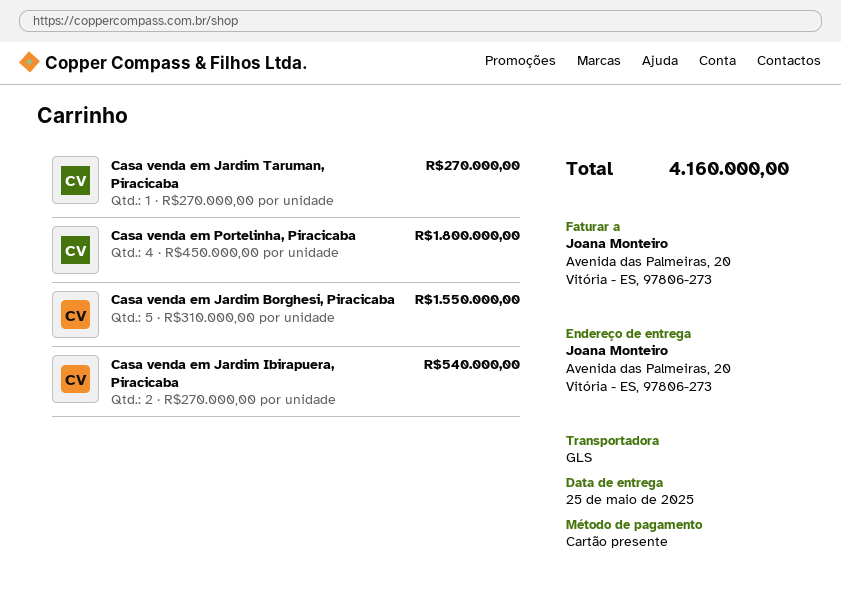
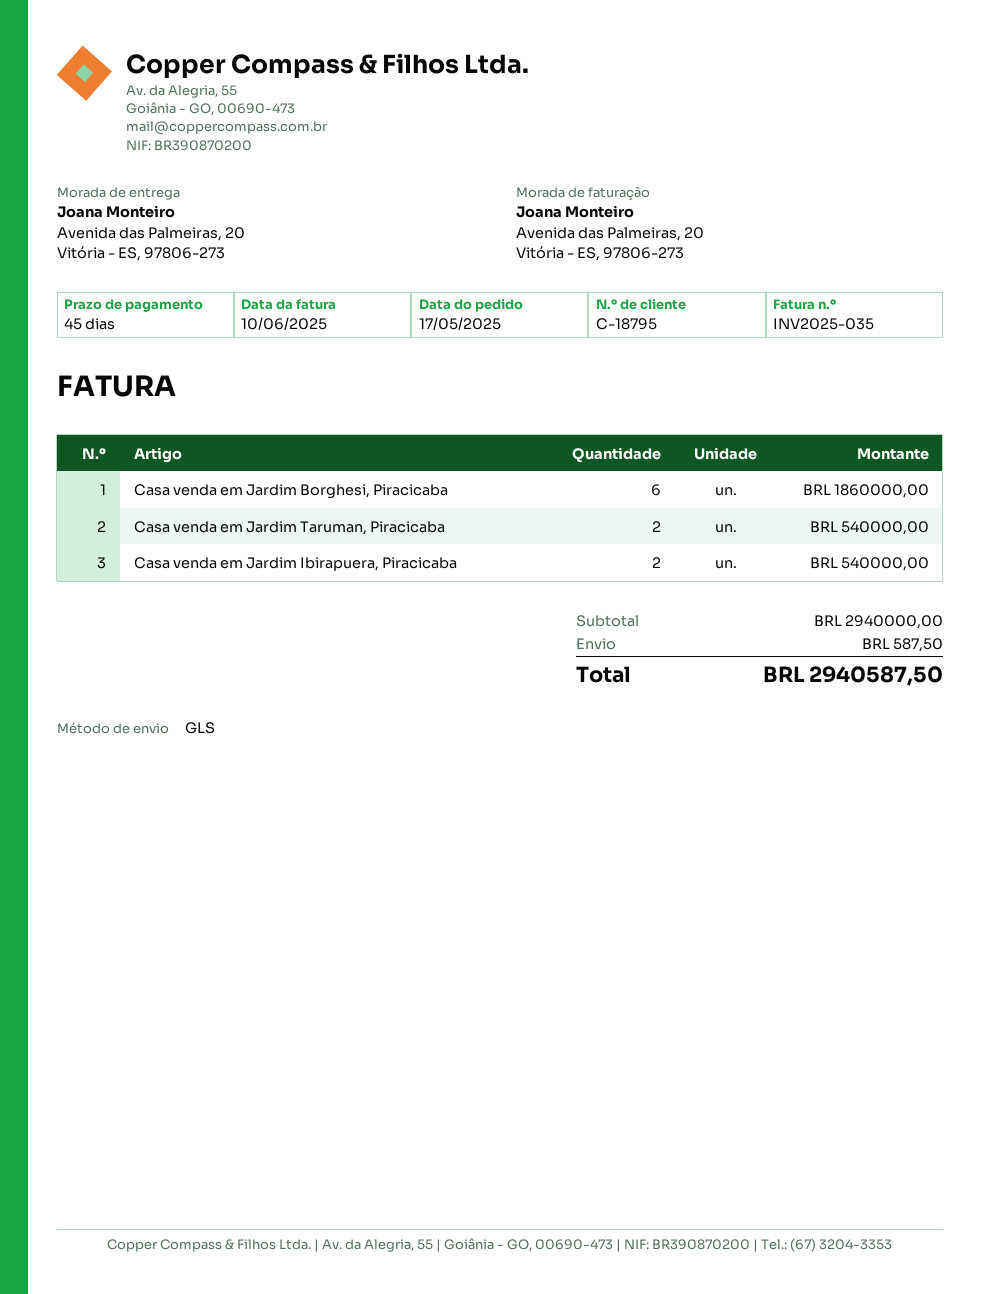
Casa venda em Jardim Taruman, Piracicaba: 1 for 270000.00 -> 2 for 540000.00
Casa venda em Portelinha, Piracicaba: 4 for 1800000.00 -> none
Casa venda em Jardim Borghesi, Piracicaba: 5 for 1550000.00 -> 6 for 1860000.00
shipping: none -> 587.50
total: 4160000.00 -> 2940587.50

